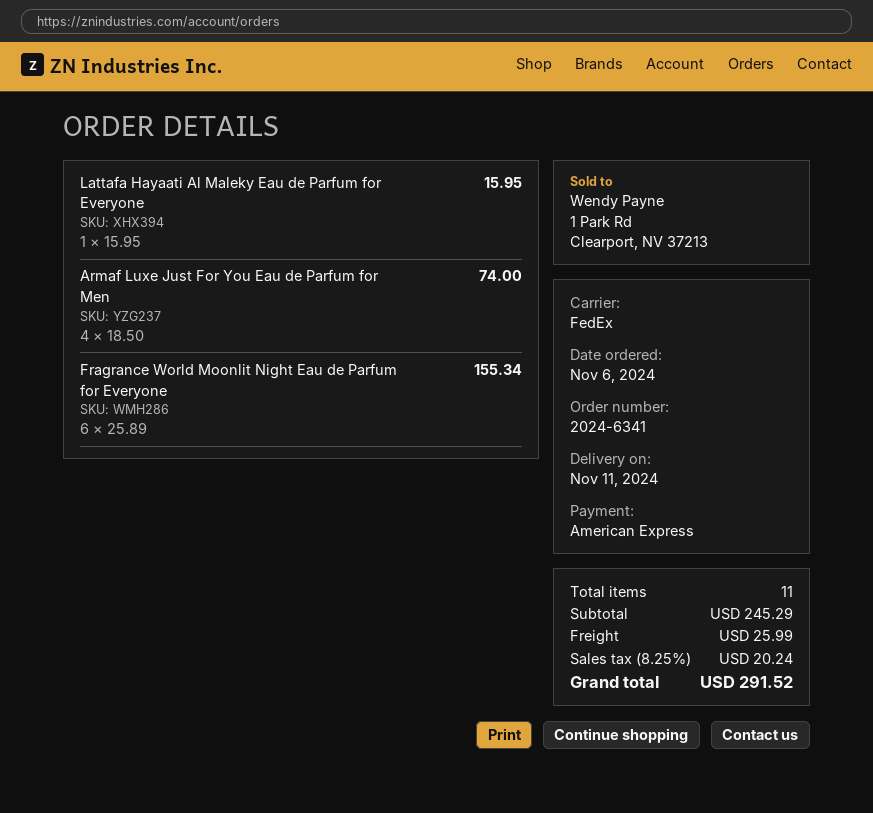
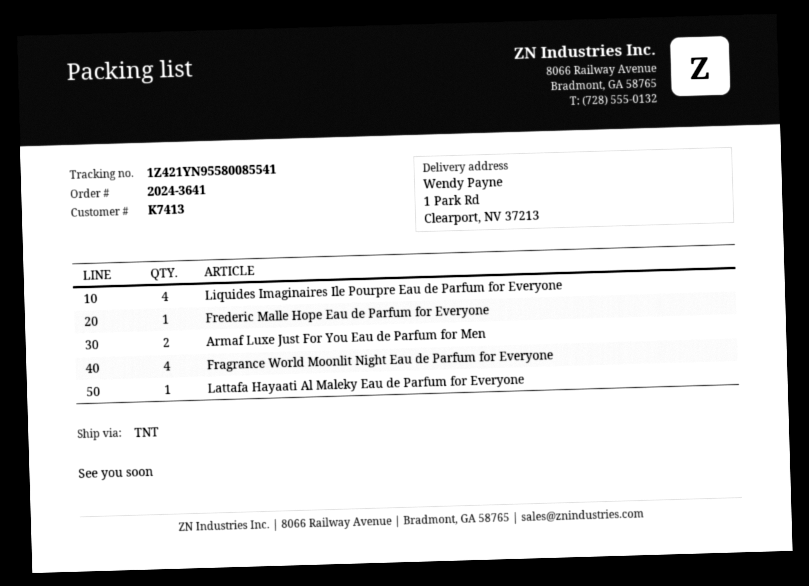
order number: 2024-6341 -> 2024-3641
shipping method: FedEx -> TNT
Armaf Luxe Just For You Eau de Parfum for Men: 4 -> 2
Fragrance World Moonlit Night Eau de Parfum for Everyone: 6 -> 4
Liquides Imaginaires Ile Pourpre Eau de Parfum for Everyone: none -> 4
Frederic Malle Hope Eau de Parfum for Everyone: none -> 1

